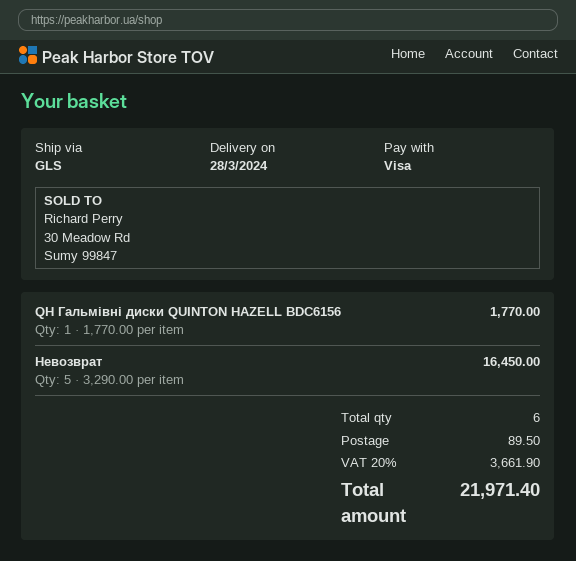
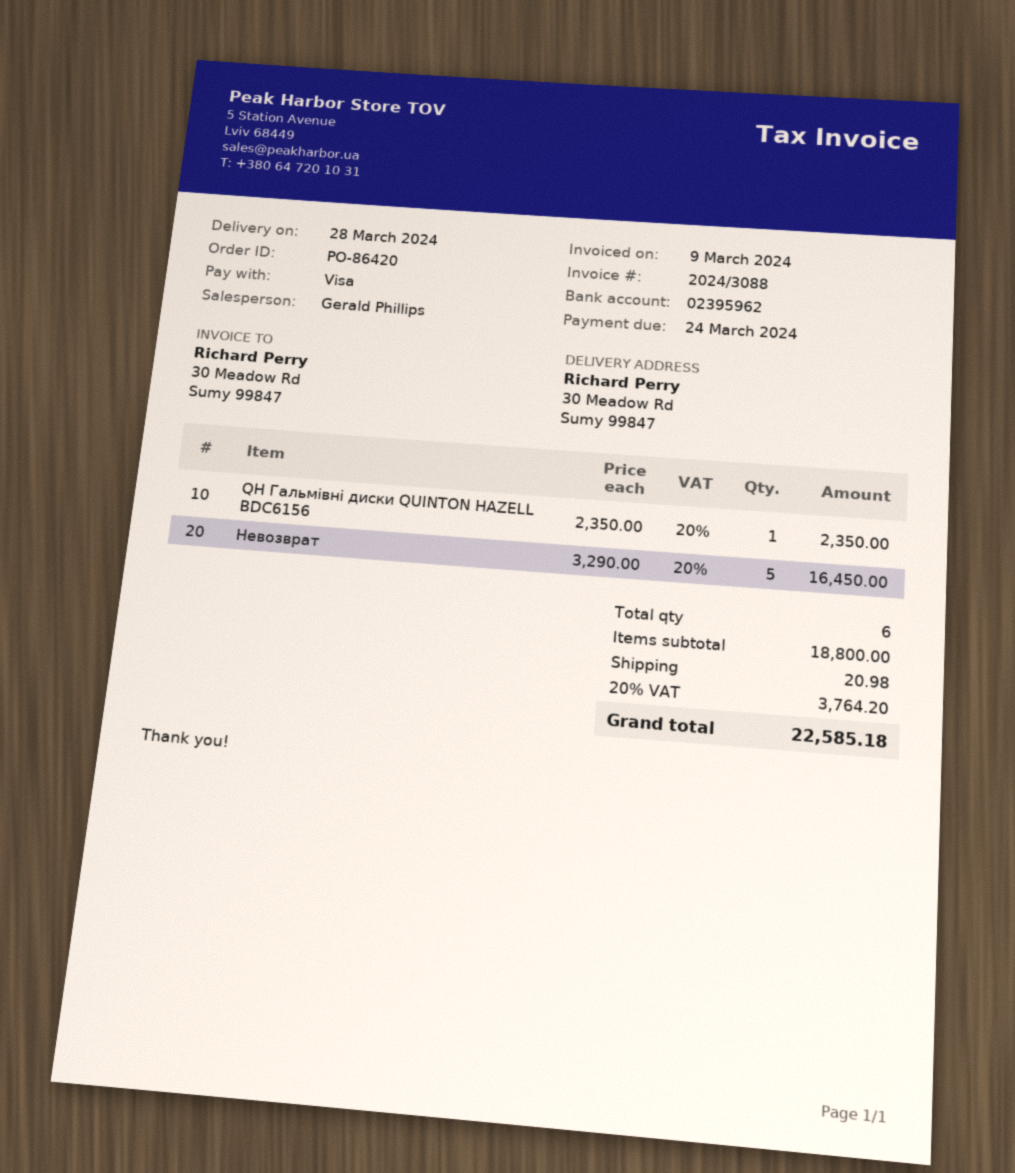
QH Гальмiвнi диски QUINTON HAZELL BDC6156: 1 x 1770.00 = 1770.00 -> 1 x 2350.00 = 2350.00
shipping: 89.50 -> 20.98
tax: 20% = 3661.90 -> 20% = 3764.20
total: 21971.40 -> 22585.18

